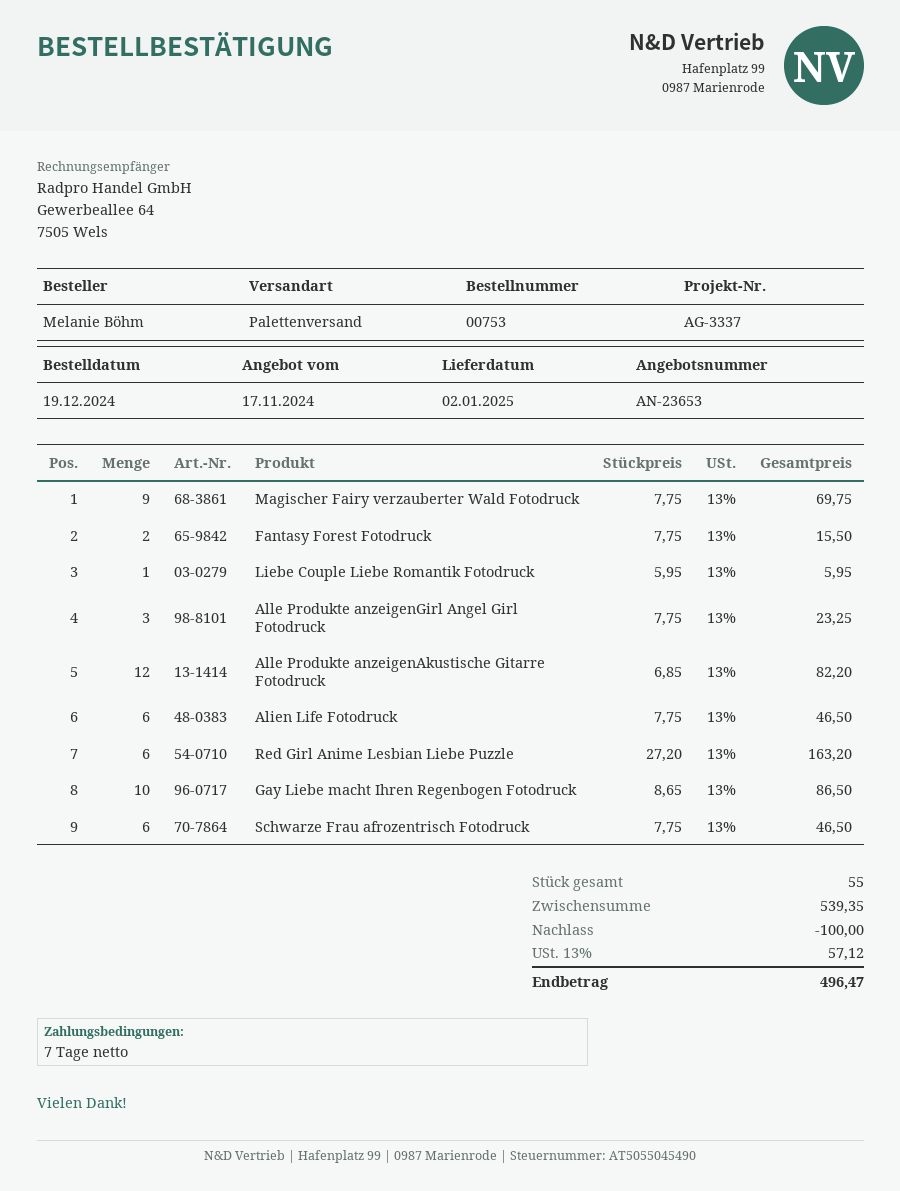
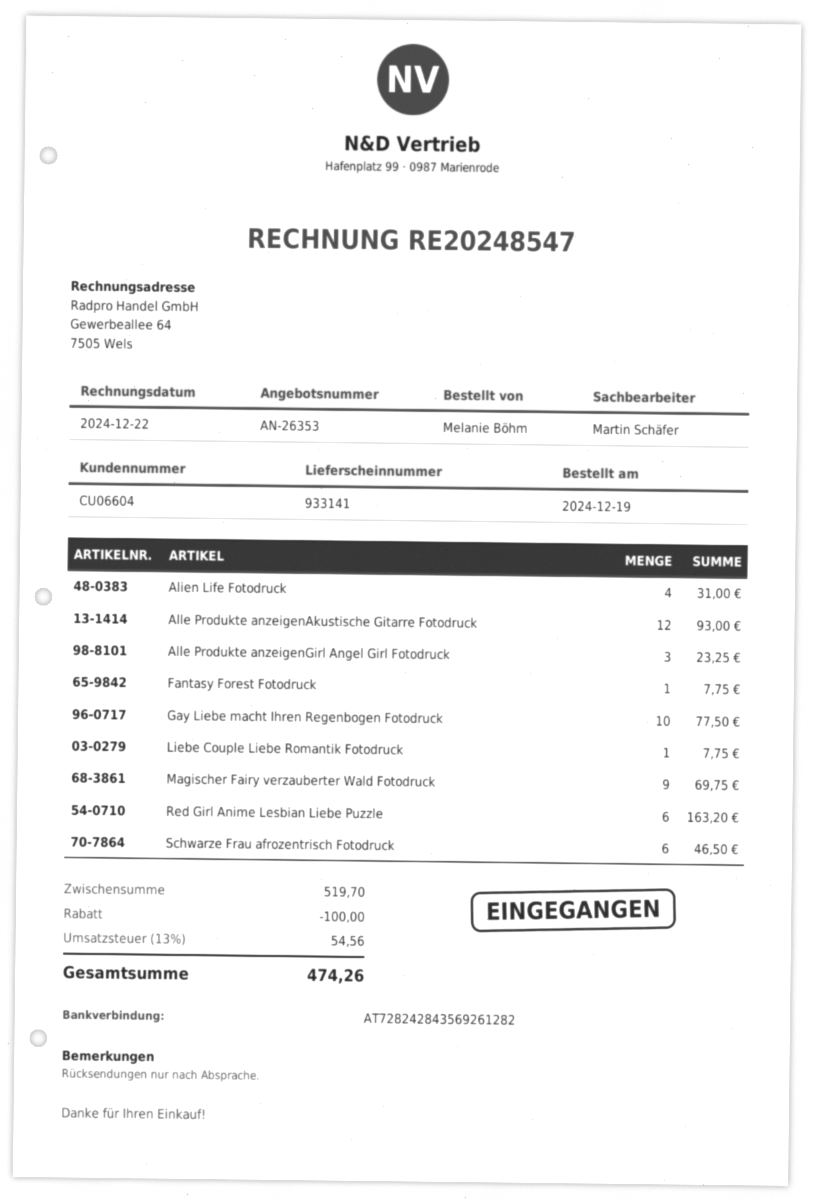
quote number: AN-23653 -> AN-26353
Fantasy Forest Fotodruck: 2 for 15.50 -> 1 for 7.75
Liebe Couple Liebe Romantik Fotodruck: 1 for 5.95 -> 1 for 7.75
Alle Produkte anzeigenAkustische Gitarre Fotodruck: 12 for 82.20 -> 12 for 93.00
Alien Life Fotodruck: 6 for 46.50 -> 4 for 31.00
Gay Liebe macht Ihren Regenbogen Fotodruck: 10 for 86.50 -> 10 for 77.50
subtotal: 539.35 -> 519.70
tax: 13% = 57.12 -> 13% = 54.56
total: 496.47 -> 474.26

